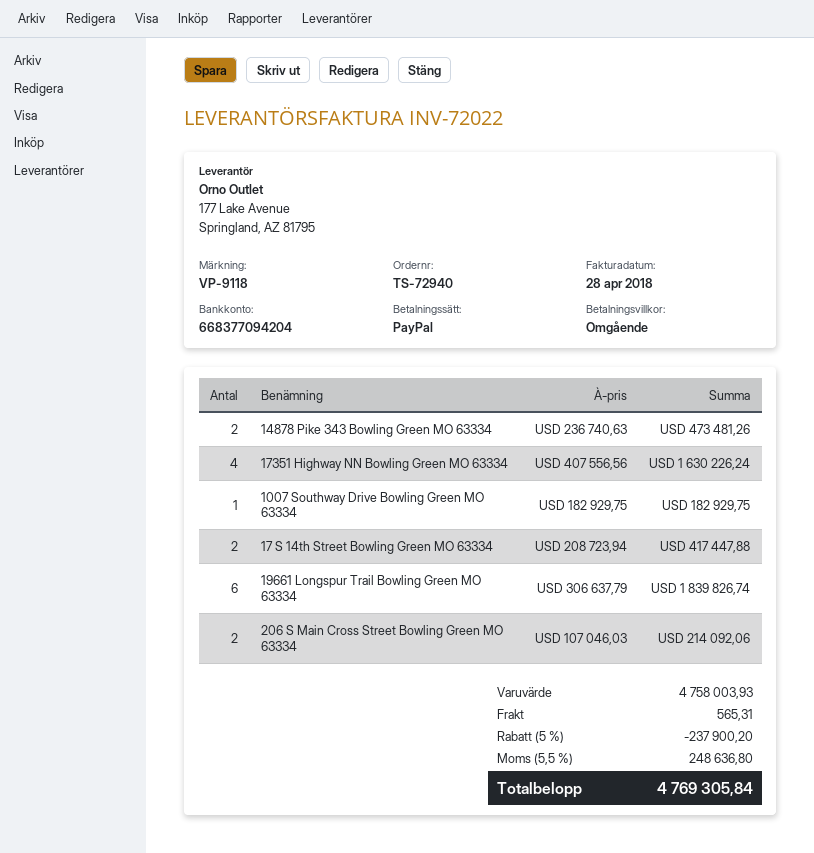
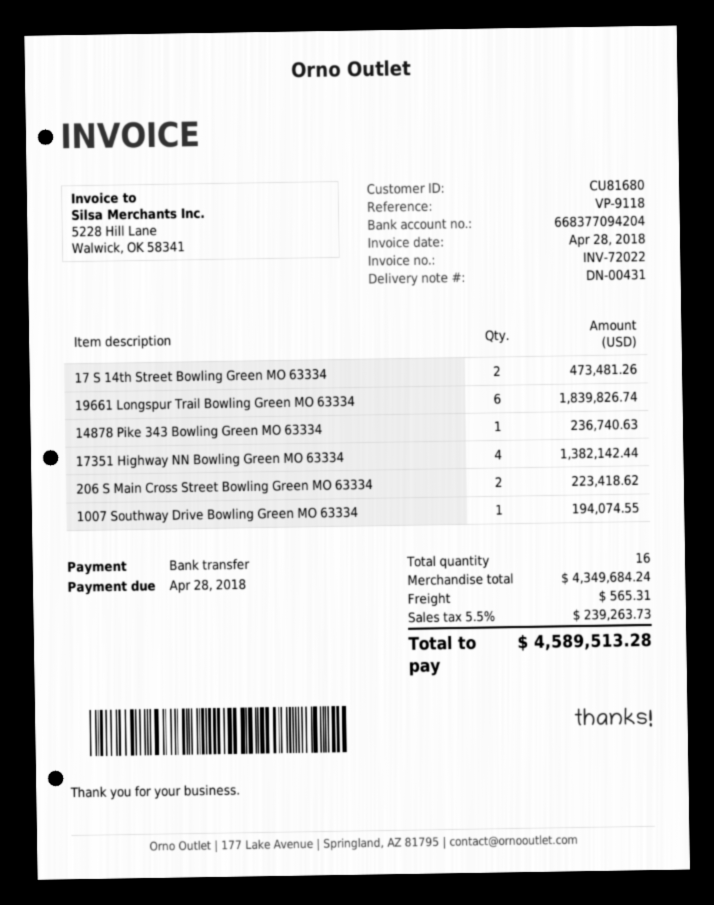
payment method: PayPal -> bank transfer
14878 Pike 343 Bowling Green MO 63334: 2 for 473481.26 -> 1 for 236740.63
17351 Highway NN Bowling Green MO 63334: 4 for 1630226.24 -> 4 for 1382142.44
1007 Southway Drive Bowling Green MO 63334: 1 for 182929.75 -> 1 for 194074.55
17 S 14th Street Bowling Green MO 63334: 2 for 417447.88 -> 2 for 473481.26
206 S Main Cross Street Bowling Green MO 63334: 2 for 214092.06 -> 2 for 223418.62
subtotal: 4758003.93 -> 4349684.24
discount: 5% = 237900.20 -> none
tax: 5.5% = 248636.80 -> 5.5% = 239263.73
total: 4769305.84 -> 4589513.28

